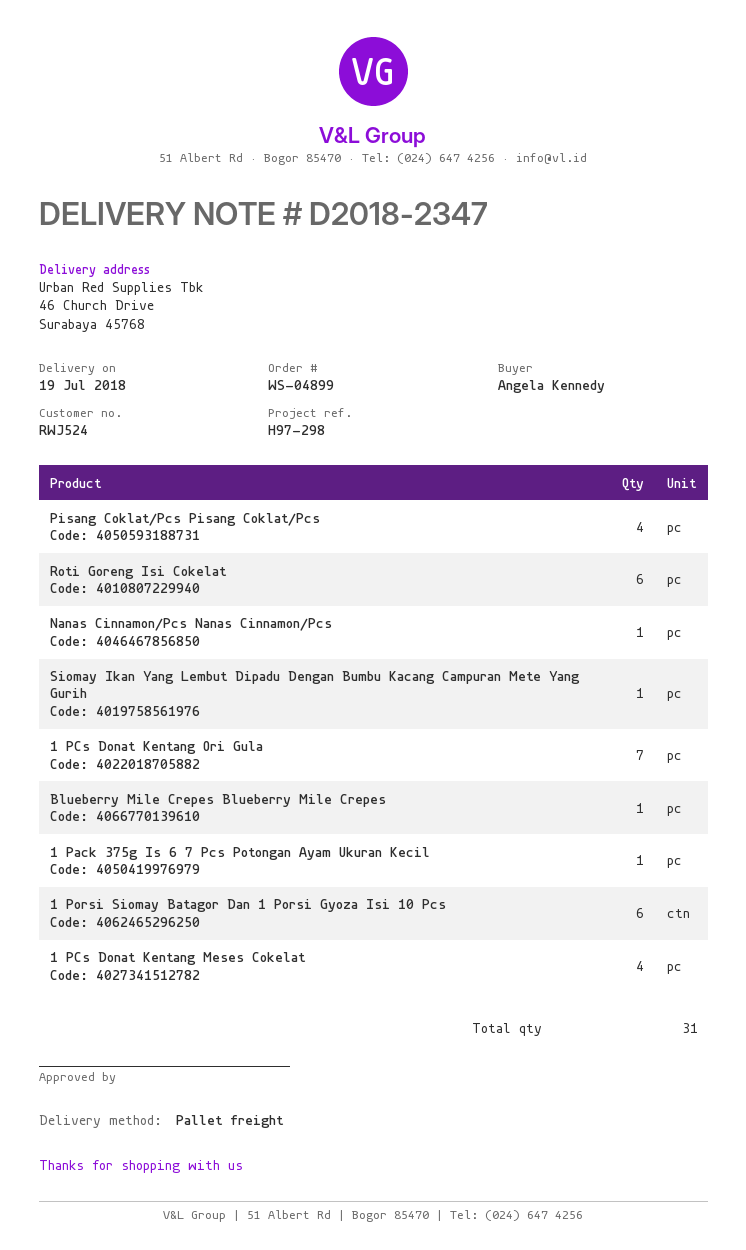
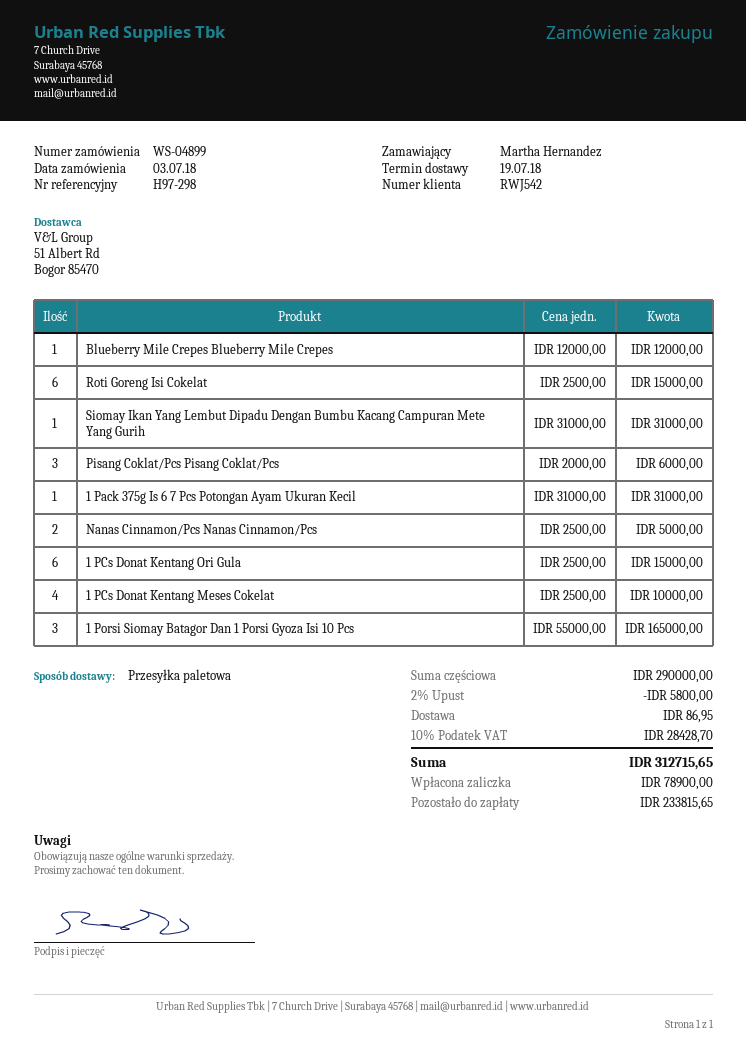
customer number: RWJ524 -> RWJ542
ordered by: Angela Kennedy -> Martha Hernandez
Pisang Coklat/Pcs Pisang Coklat/Pcs: 4 -> 3
Nanas Cinnamon/Pcs Nanas Cinnamon/Pcs: 1 -> 2
1 PCs Donat Kentang Ori Gula: 7 -> 6
1 Porsi Siomay Batagor Dan 1 Porsi Gyoza Isi 10 Pcs: 6 -> 3

